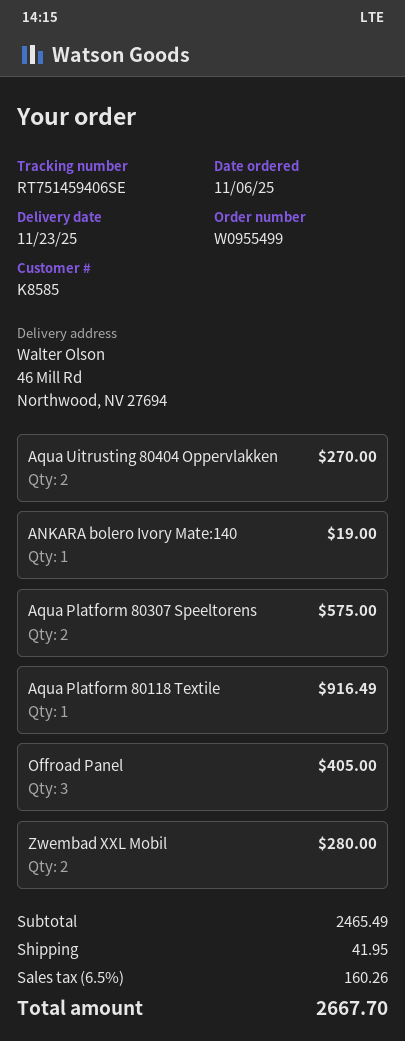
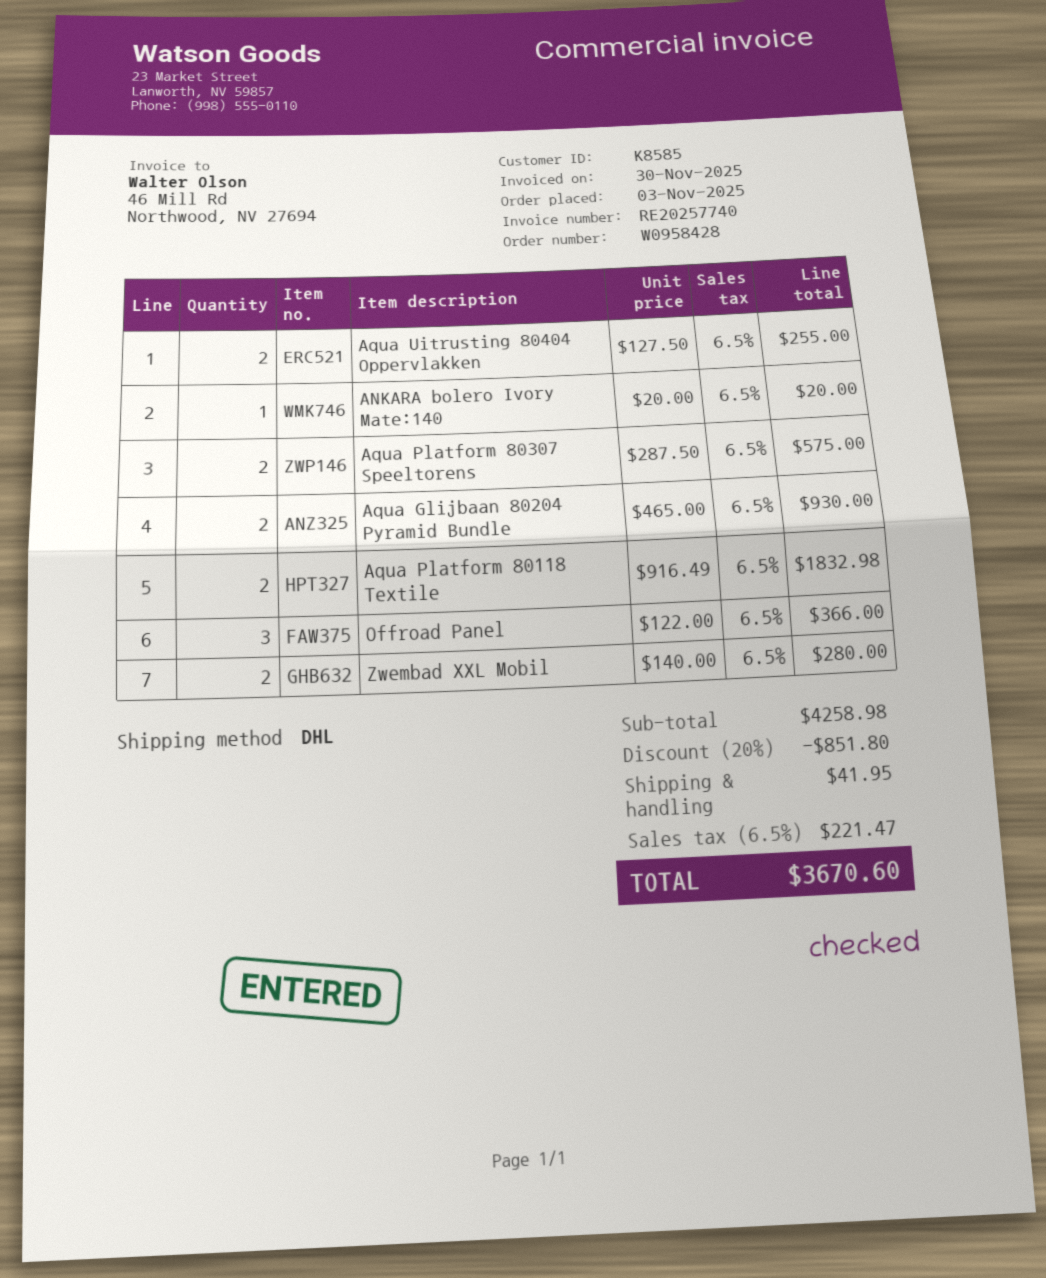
order number: W0955499 -> W0958428
order date: 2025-11-06 -> 2025-11-03
Aqua Uitrusting 80404 Oppervlakken: 2 for 270.00 -> 2 for 255.00
ANKARA bolero Ivory Mate:140: 1 for 19.00 -> 1 for 20.00
Aqua Platform 80118 Textile: 1 for 916.49 -> 2 for 1832.98
Offroad Panel: 3 for 405.00 -> 3 for 366.00
Aqua Glijbaan 80204 Pyramid Bundle: none -> 2 for 930.00
subtotal: 2465.49 -> 4258.98
discount: none -> 20% = 851.80
tax: 6.5% = 160.26 -> 6.5% = 221.47
total: 2667.70 -> 3670.60

